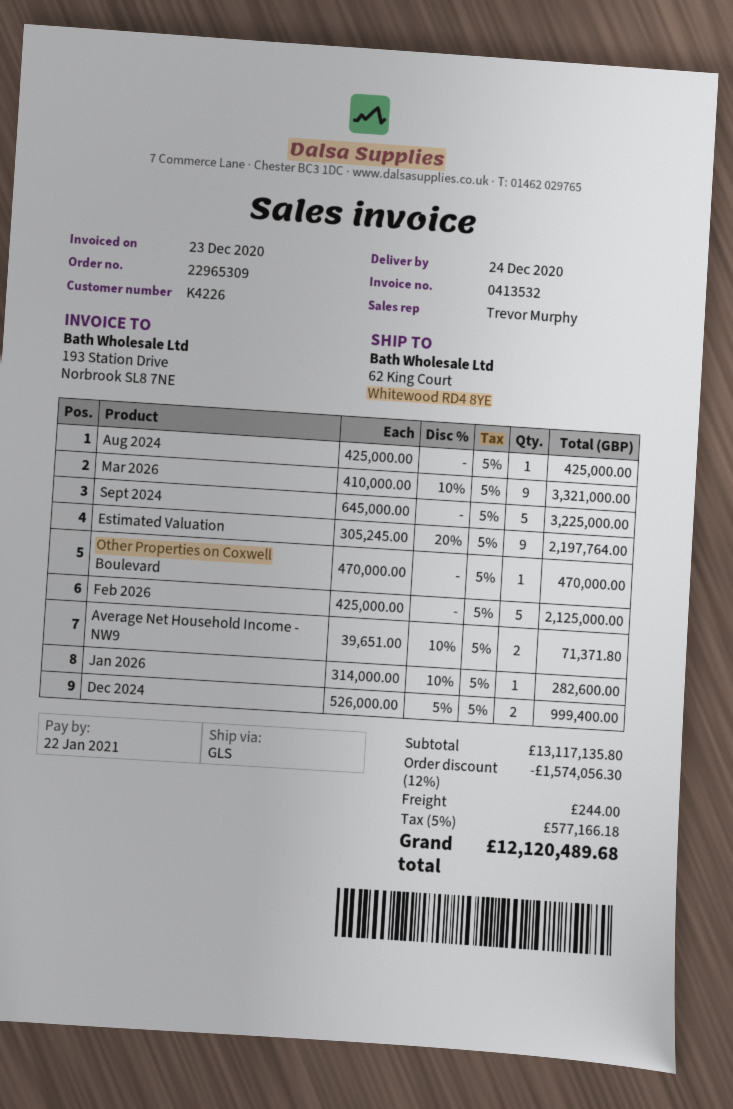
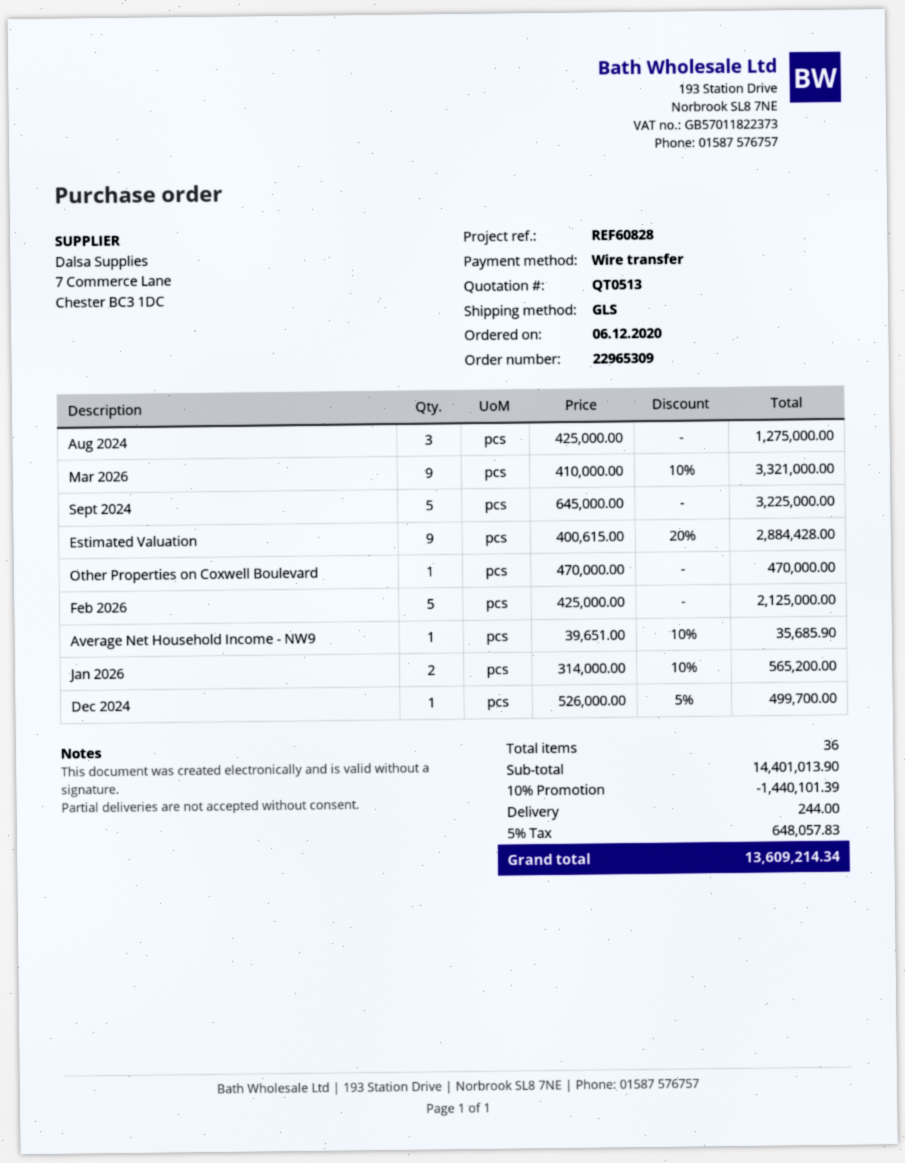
Aug 2024: 1 x 425000.00 = 425000.00 -> 3 x 425000.00 = 1275000.00
Estimated Valuation: 9 x 305245.00 - 20% = 2197764.00 -> 9 x 400615.00 - 20% = 2884428.00
Average Net Household Income - NW9: 2 x 39651.00 - 10% = 71371.80 -> 1 x 39651.00 - 10% = 35685.90
Jan 2026: 1 x 314000.00 - 10% = 282600.00 -> 2 x 314000.00 - 10% = 565200.00
Dec 2024: 2 x 526000.00 - 5% = 999400.00 -> 1 x 526000.00 - 5% = 499700.00
subtotal: 13117135.80 -> 14401013.90
discount: 12% = 1574056.30 -> 10% = 1440101.39
tax: 5% = 577166.18 -> 5% = 648057.83
total: 12120489.68 -> 13609214.34

